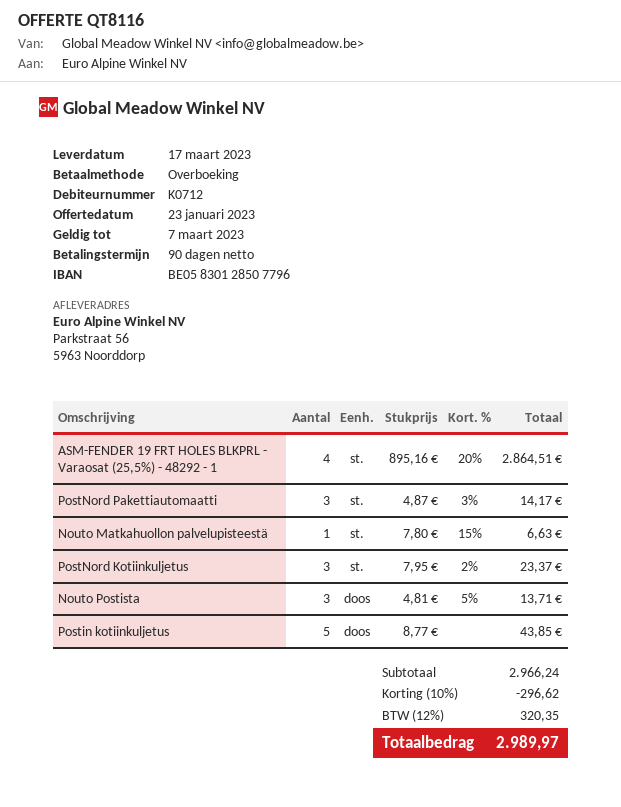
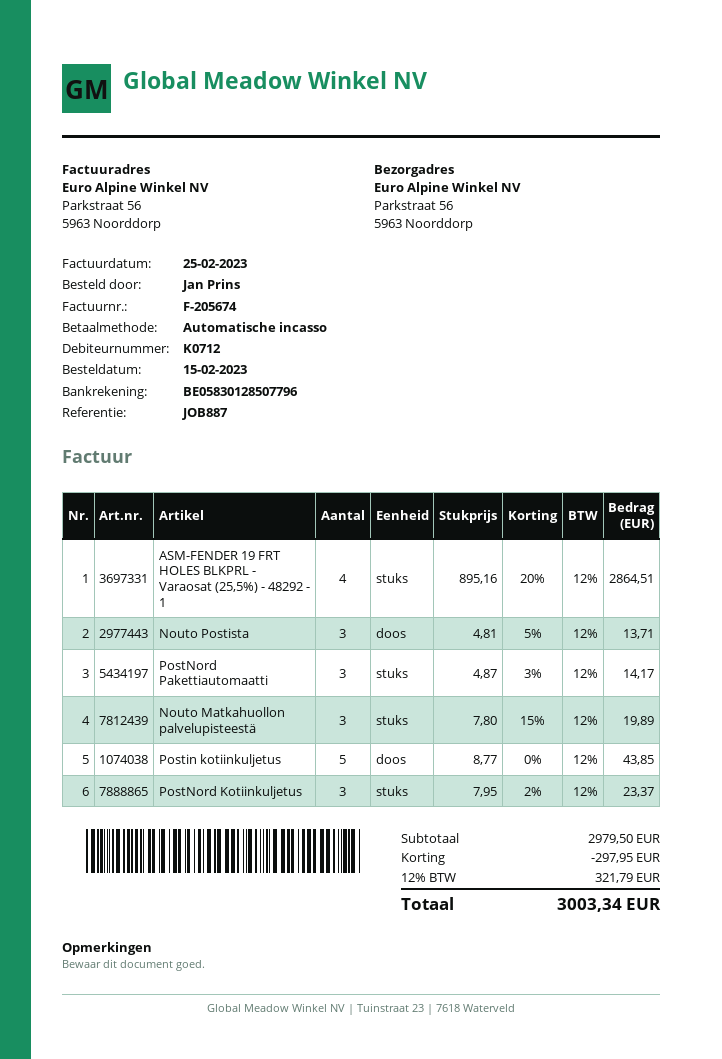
payment method: bank transfer -> direct debit
Nouto Matkahuollon palvelupisteestä: 1 x 7.80 - 15% = 6.63 -> 3 x 7.80 - 15% = 19.89
subtotal: 2966.24 -> 2979.50
discount: 296.62 -> 297.95
tax: 12% = 320.35 -> 12% = 321.79
total: 2989.97 -> 3003.34

